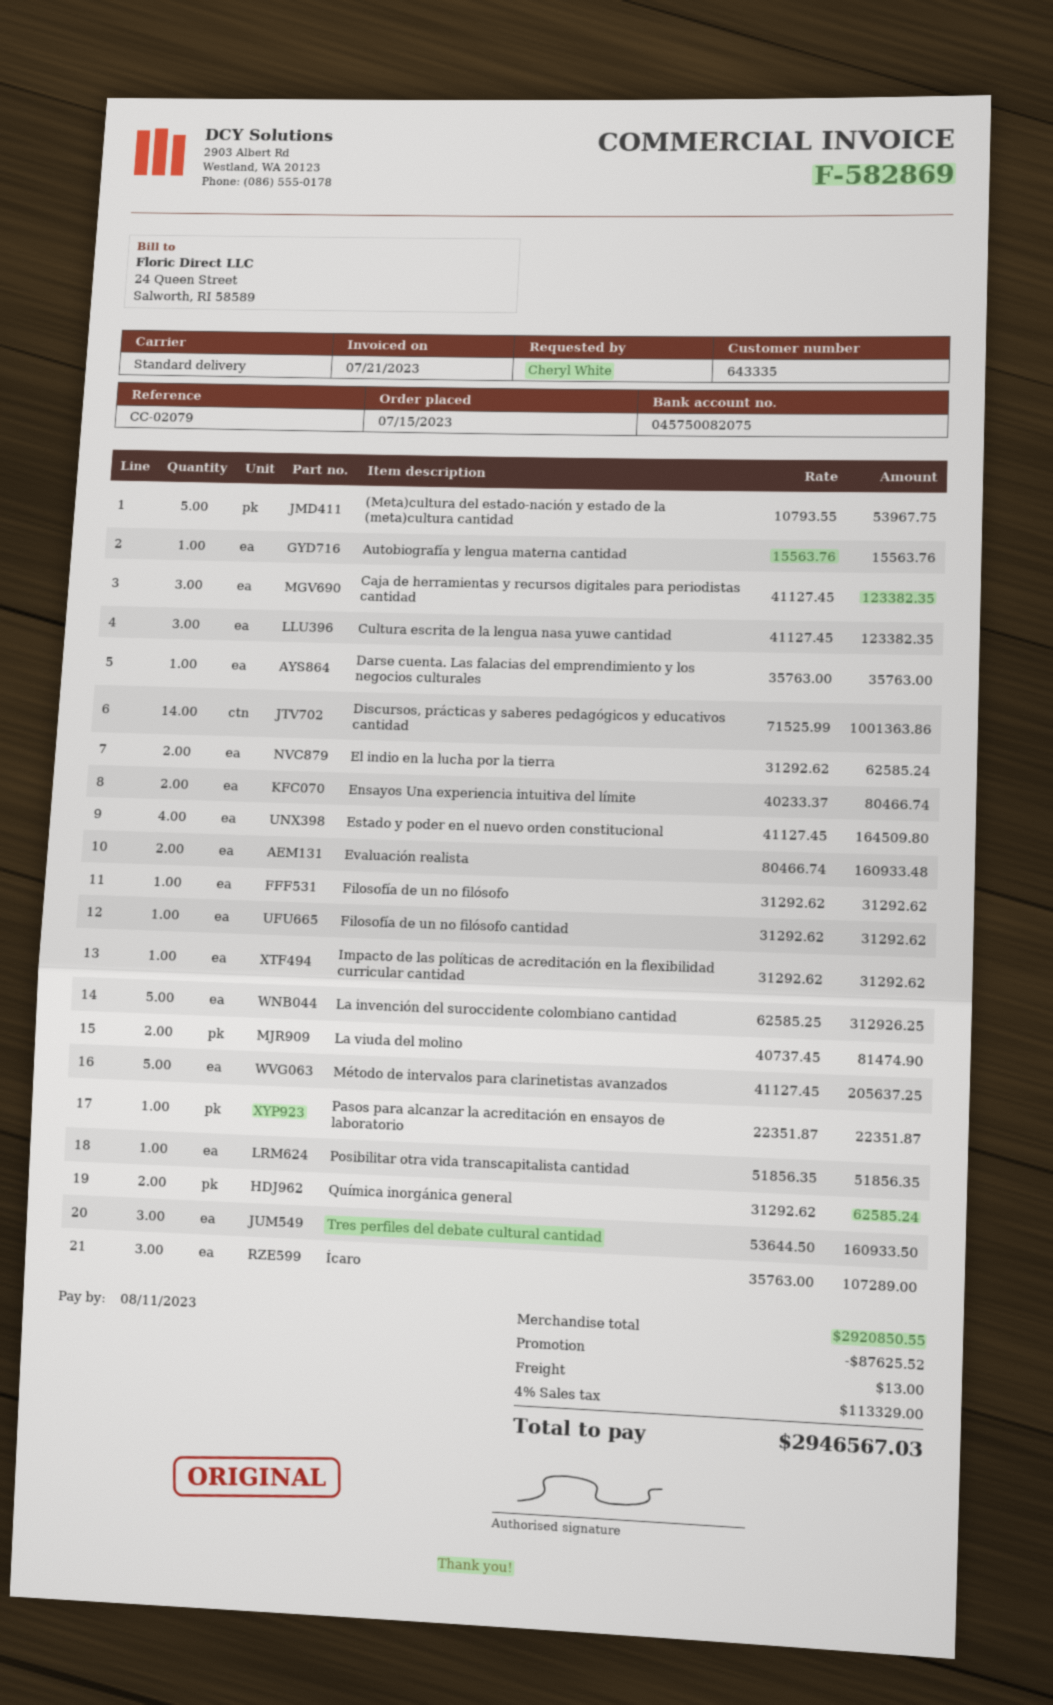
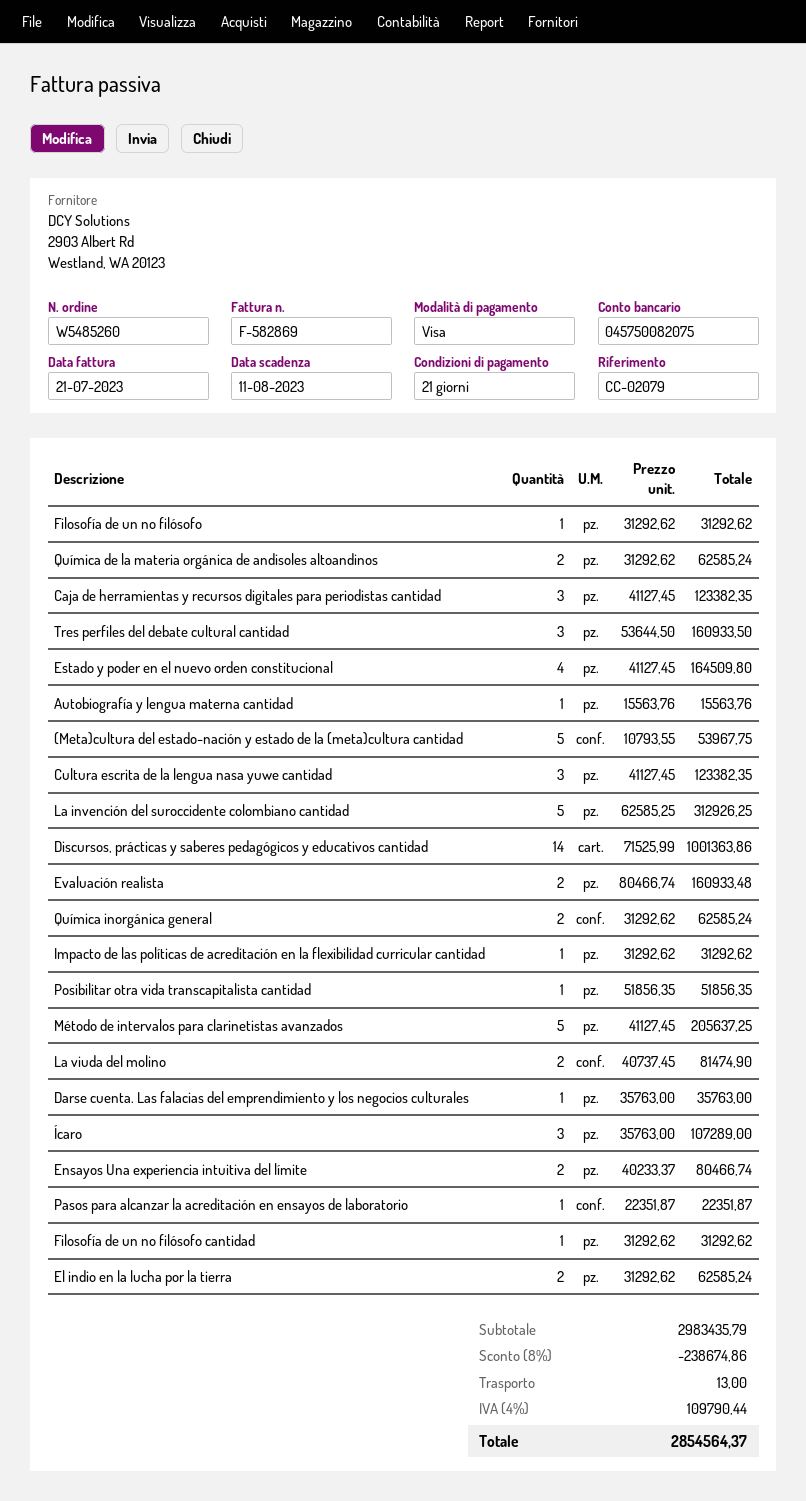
Química de la materia orgánica de andisoles altoandinos: none -> 2 x 31292.62 = 62585.24
subtotal: 2920850.55 -> 2983435.79
discount: 87625.52 -> 238674.86
tax: 4% = 113329.00 -> 4% = 109790.44
total: 2946567.03 -> 2854564.37

